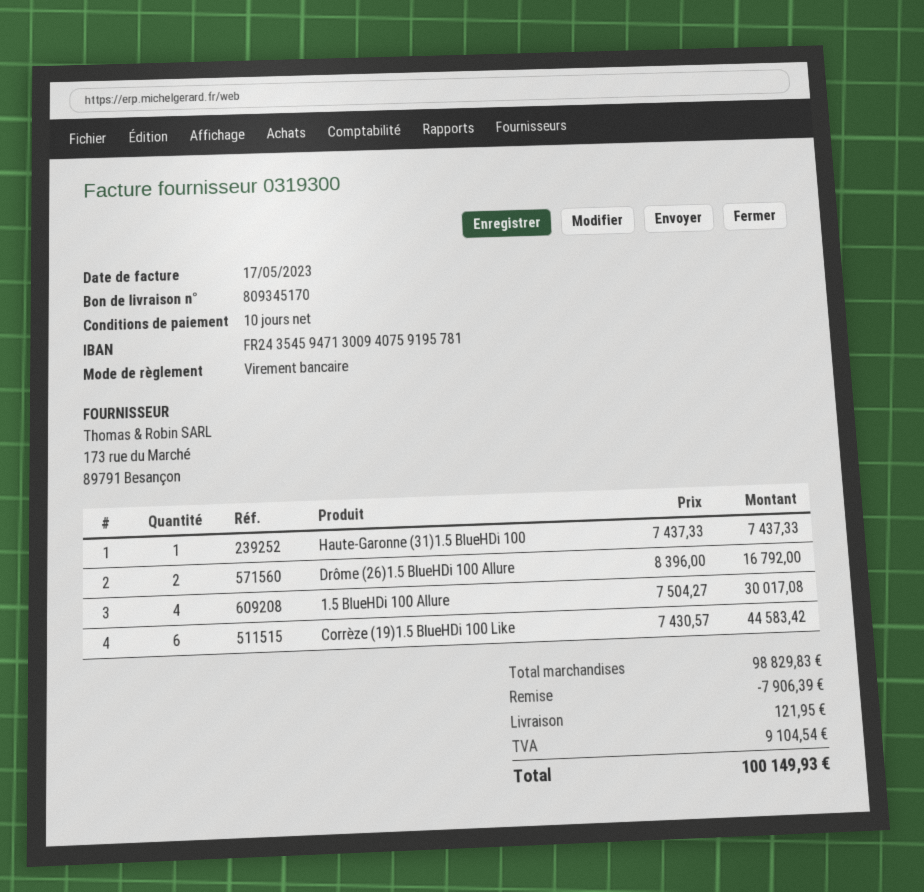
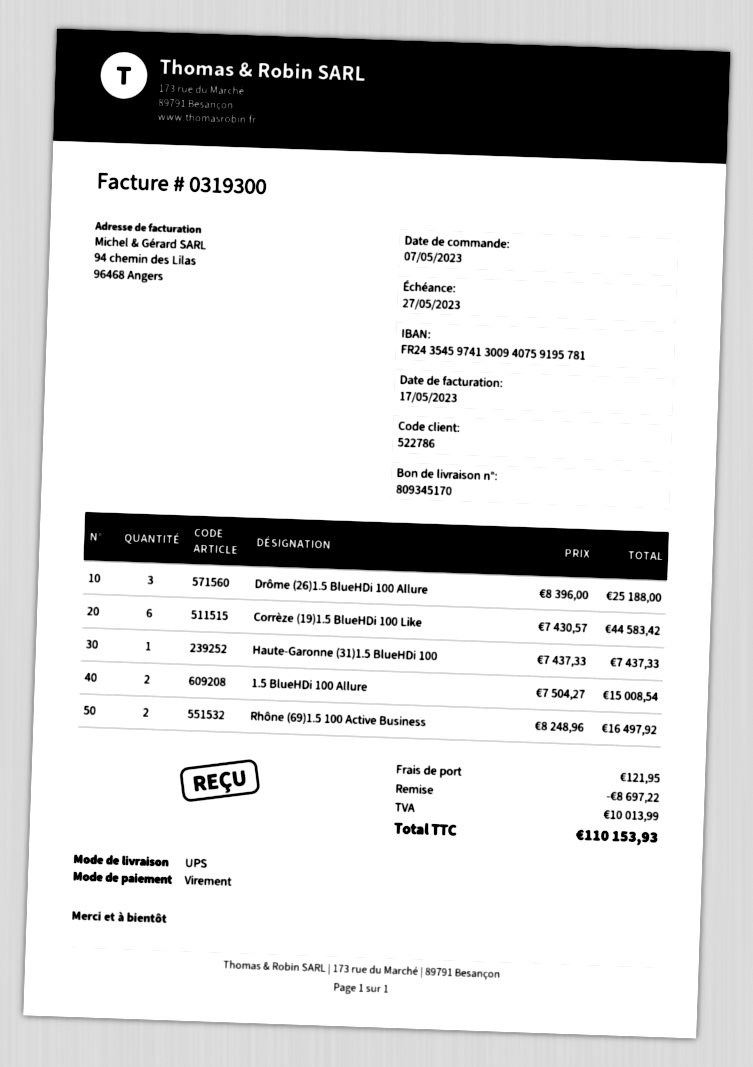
bank account: FR2435459471300940759195781 -> FR2435459741300940759195781
Drôme (26)1.5 BlueHDi 100 Allure: 2 x 8396.00 = 16792.00 -> 3 x 8396.00 = 25188.00
1.5 BlueHDi 100 Allure: 4 x 7504.27 = 30017.08 -> 2 x 7504.27 = 15008.54
Rhône (69)1.5 100 Active Business: none -> 2 x 8248.96 = 16497.92
discount: 7906.39 -> 8697.22
tax: 9104.54 -> 10013.99
total: 100149.93 -> 110153.93

